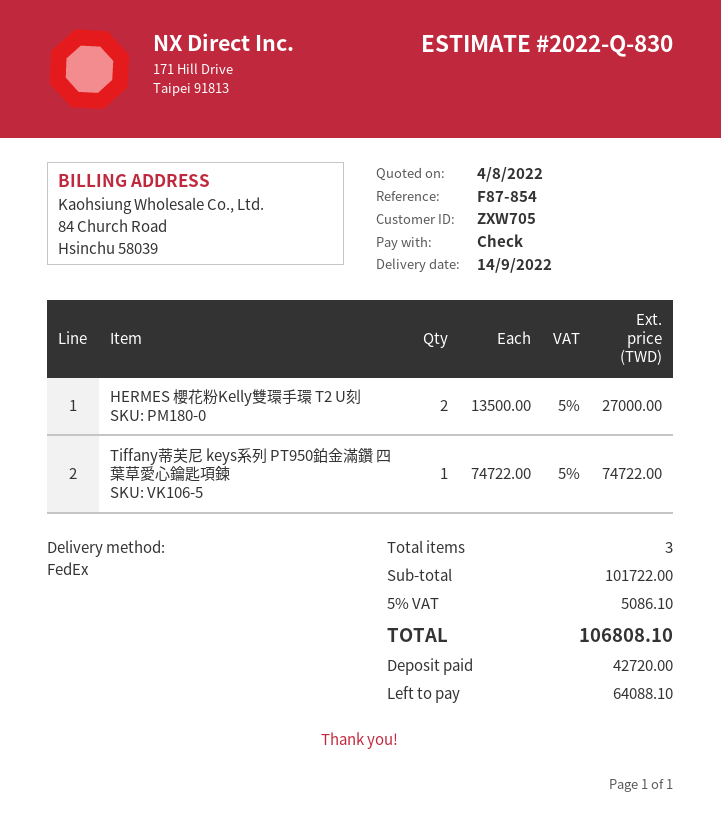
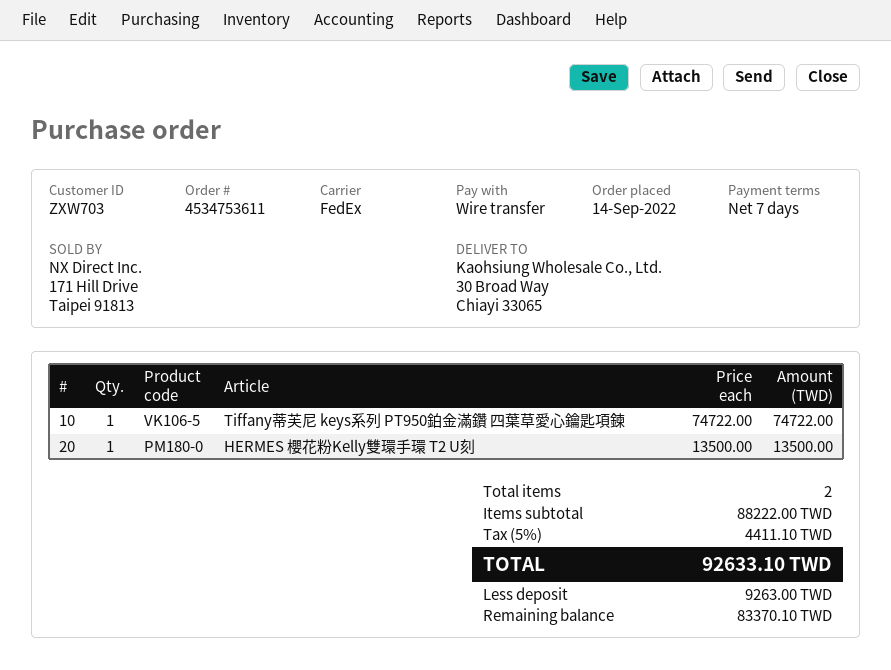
customer number: ZXW705 -> ZXW703
payment method: cheque -> bank transfer
HERMES 櫻花粉Kelly雙環手環 T2 U刻: 2 x 13500.00 = 27000.00 -> 1 x 13500.00 = 13500.00
total quantity: 3 -> 2
subtotal: 101722.00 -> 88222.00
tax: 5% = 5086.10 -> 5% = 4411.10
total: 106808.10 -> 92633.10
deposit: 42720.00 -> 9263.00
balance: 64088.10 -> 83370.10

